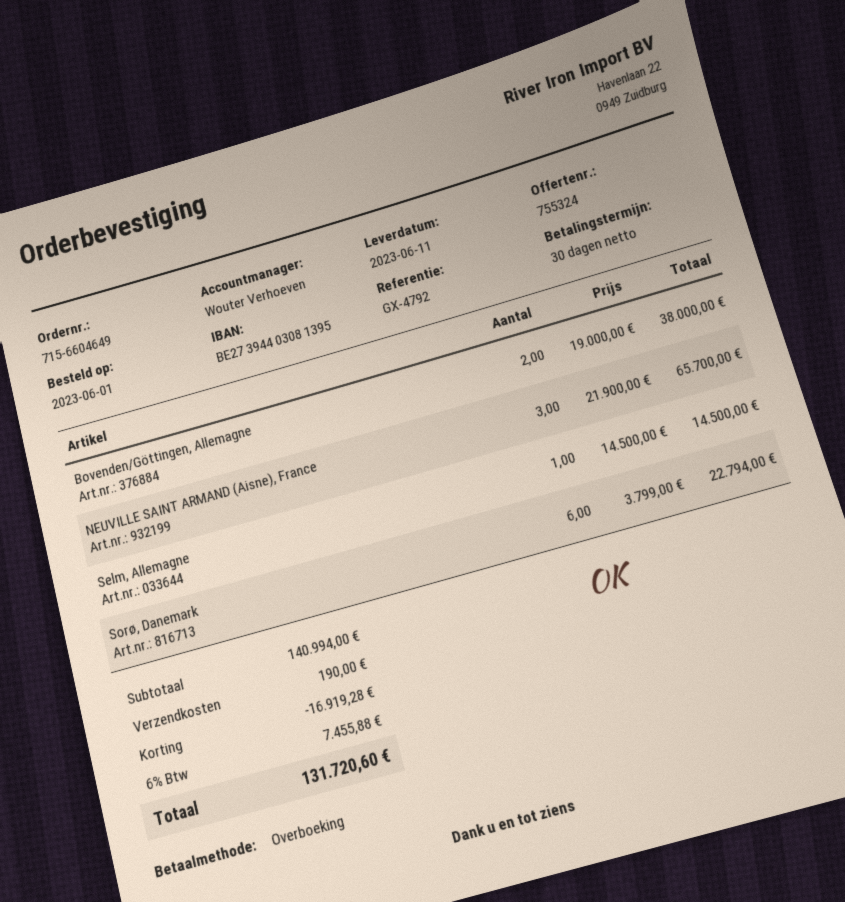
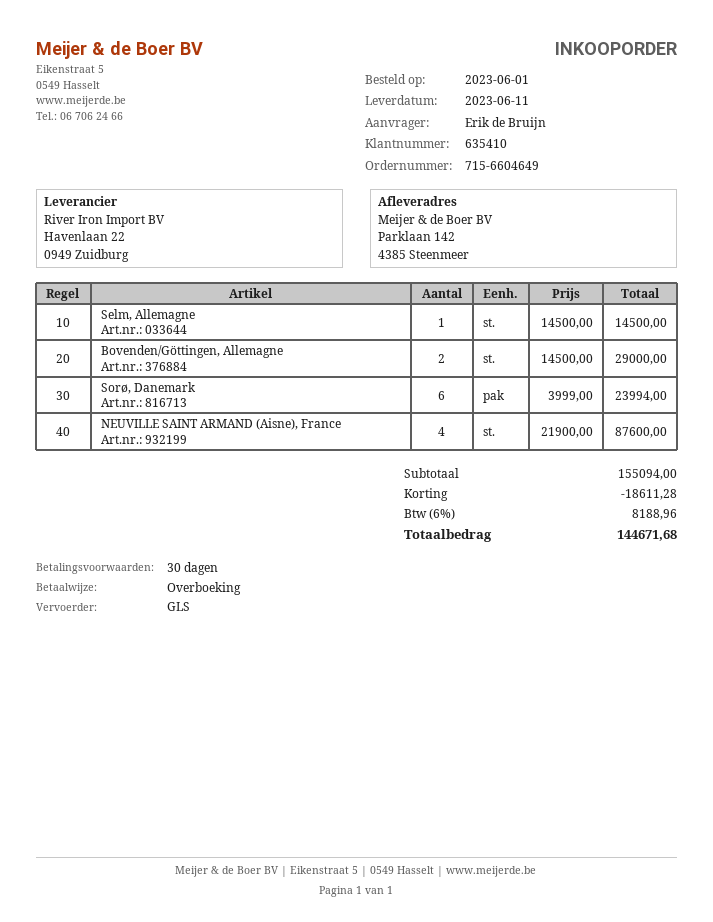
Bovenden/Göttingen, Allemagne: 2 x 19000.00 = 38000.00 -> 2 x 14500.00 = 29000.00
NEUVILLE SAINT ARMAND (Aisne), France: 3 x 21900.00 = 65700.00 -> 4 x 21900.00 = 87600.00
Sorø, Danemark: 6 x 3799.00 = 22794.00 -> 6 x 3999.00 = 23994.00
subtotal: 140994.00 -> 155094.00
discount: 16919.28 -> 18611.28
shipping: 190.00 -> none
tax: 6% = 7455.88 -> 6% = 8188.96
total: 131720.60 -> 144671.68

